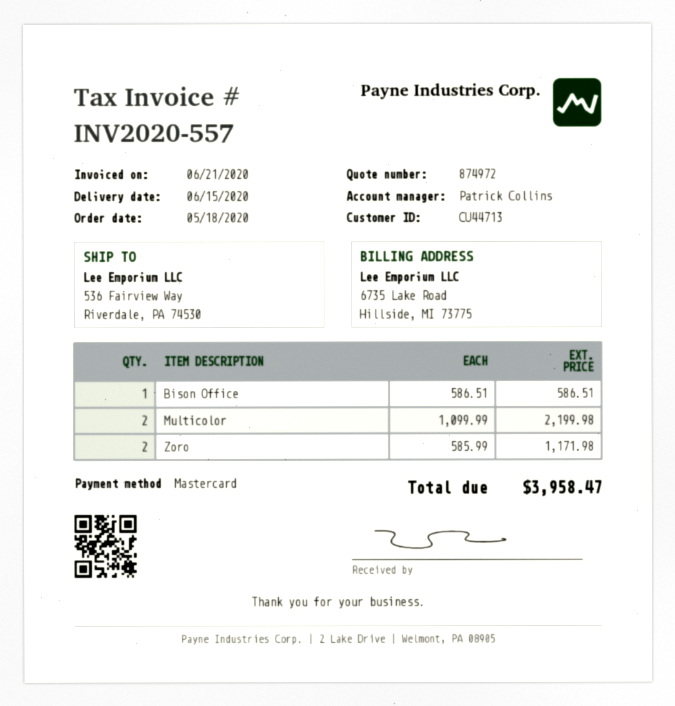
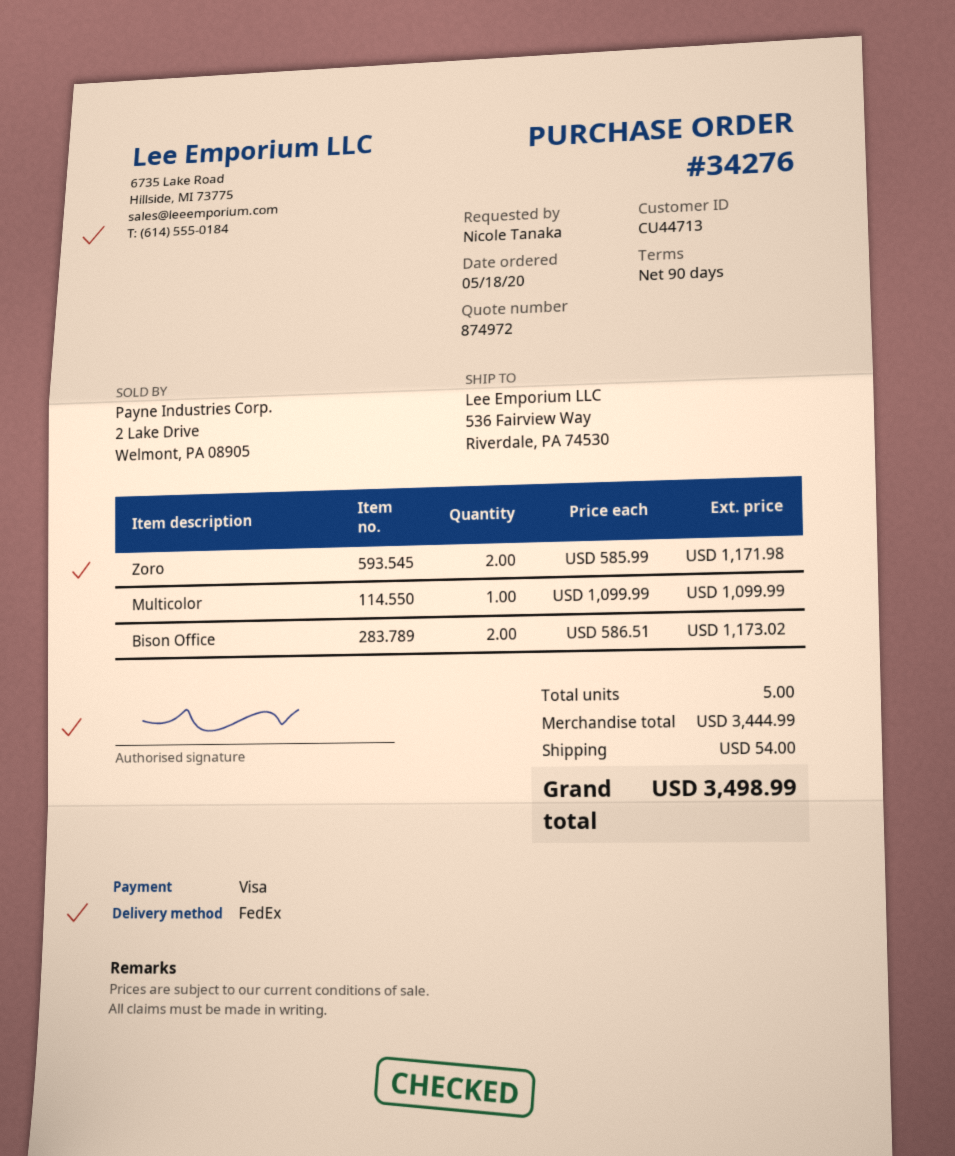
payment method: Mastercard -> Visa
Bison Office: 1 x 586.51 = 586.51 -> 2 x 586.51 = 1173.02
Multicolor: 2 x 1099.99 = 2199.98 -> 1 x 1099.99 = 1099.99
shipping: none -> 54.00
total: 3958.47 -> 3498.99

